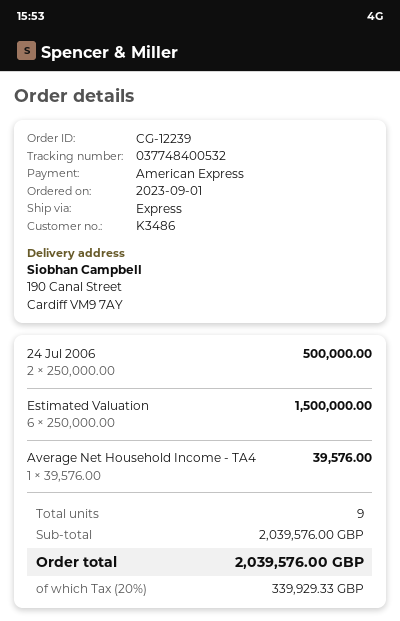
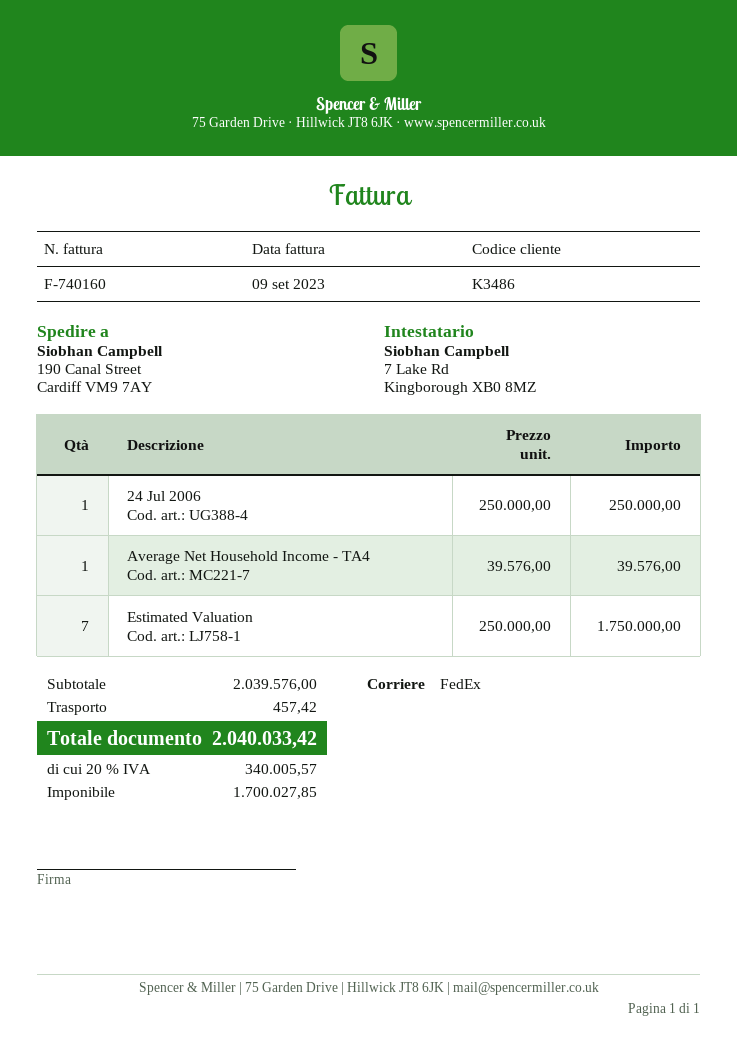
shipping method: express -> FedEx
24 Jul 2006: 2 x 250000.00 = 500000.00 -> 1 x 250000.00 = 250000.00
Estimated Valuation: 6 x 250000.00 = 1500000.00 -> 7 x 250000.00 = 1750000.00
shipping: none -> 457.42
tax: 20% = 339929.33 -> 20% = 340005.57
total: 2039576.00 -> 2040033.42

